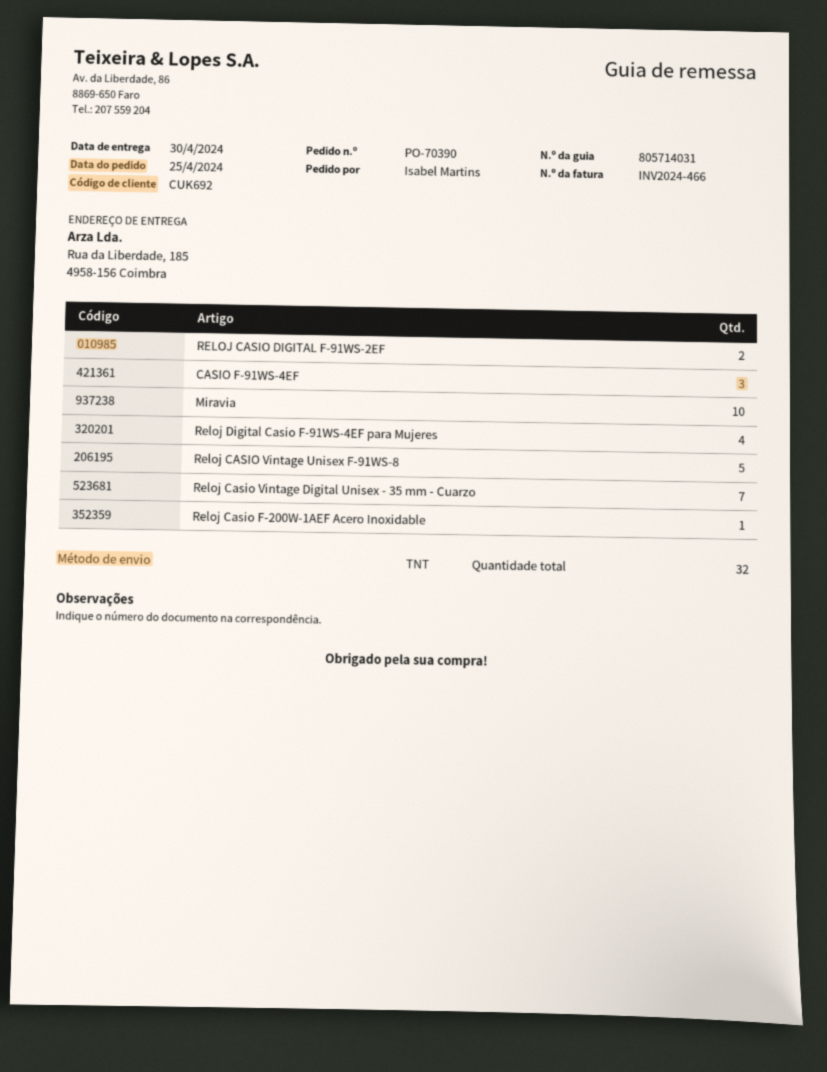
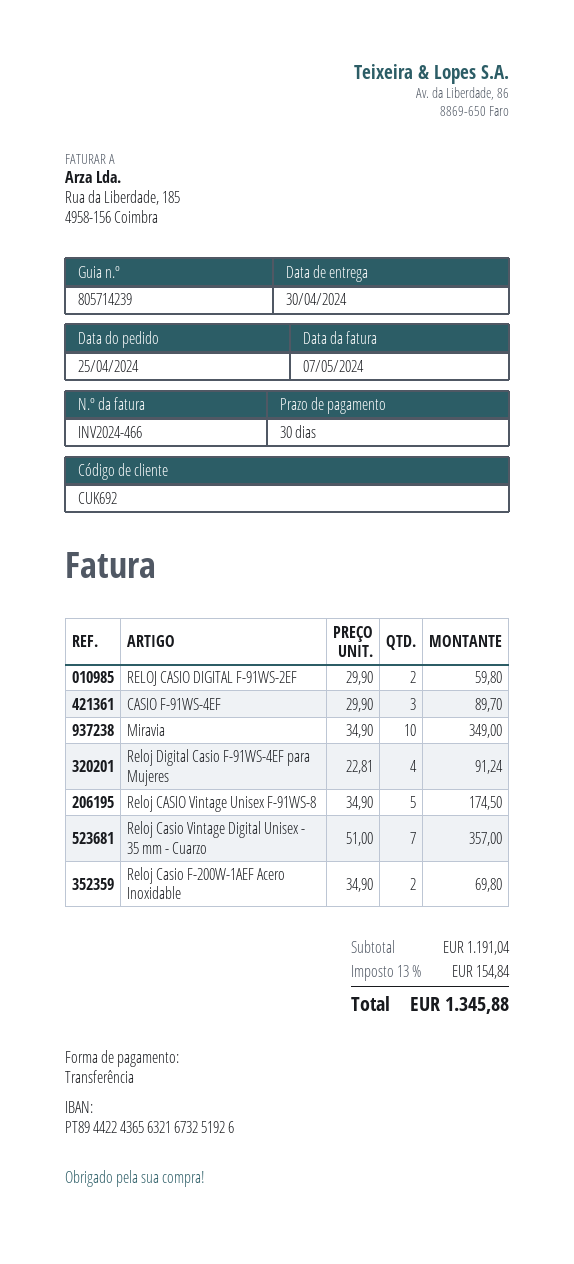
delivery note number: 805714031 -> 805714239
Reloj Casio F-200W-1AEF Acero Inoxidable: 1 -> 2

